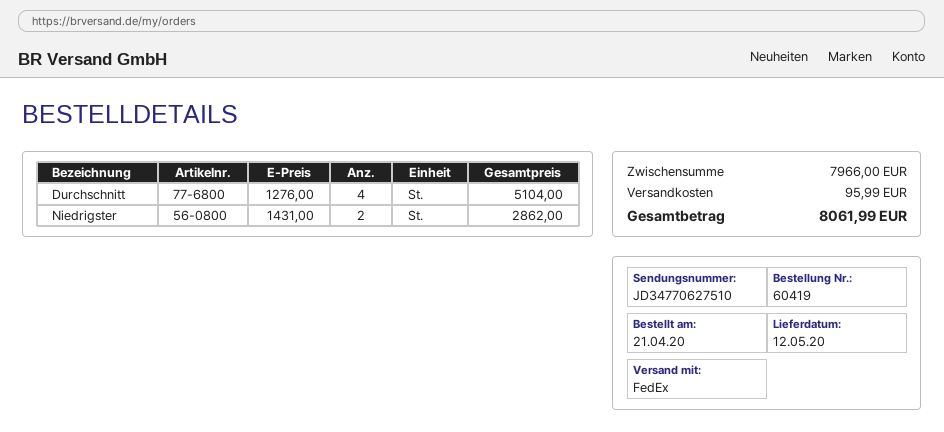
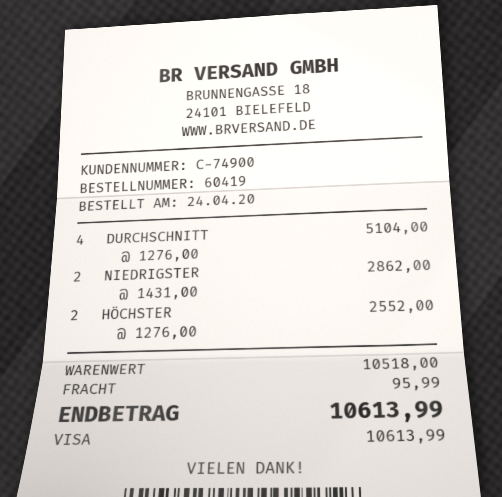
order date: 2020-04-21 -> 2020-04-24
HÖCHSTER: none -> 2 x 1276.00 = 2552.00
subtotal: 7966.00 -> 10518.00
total: 8061.99 -> 10613.99

